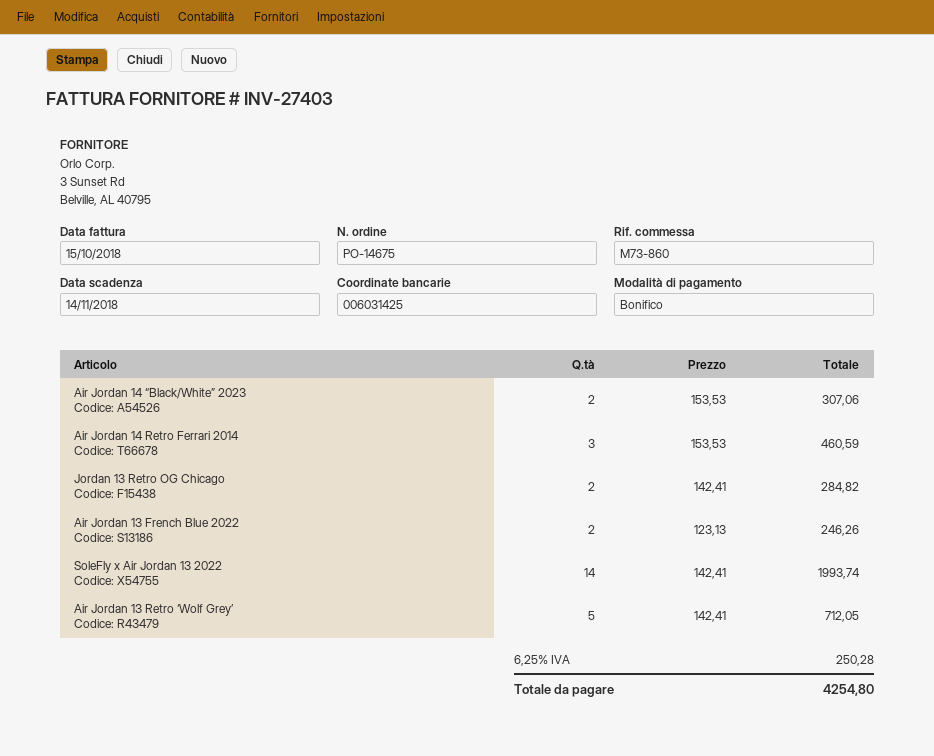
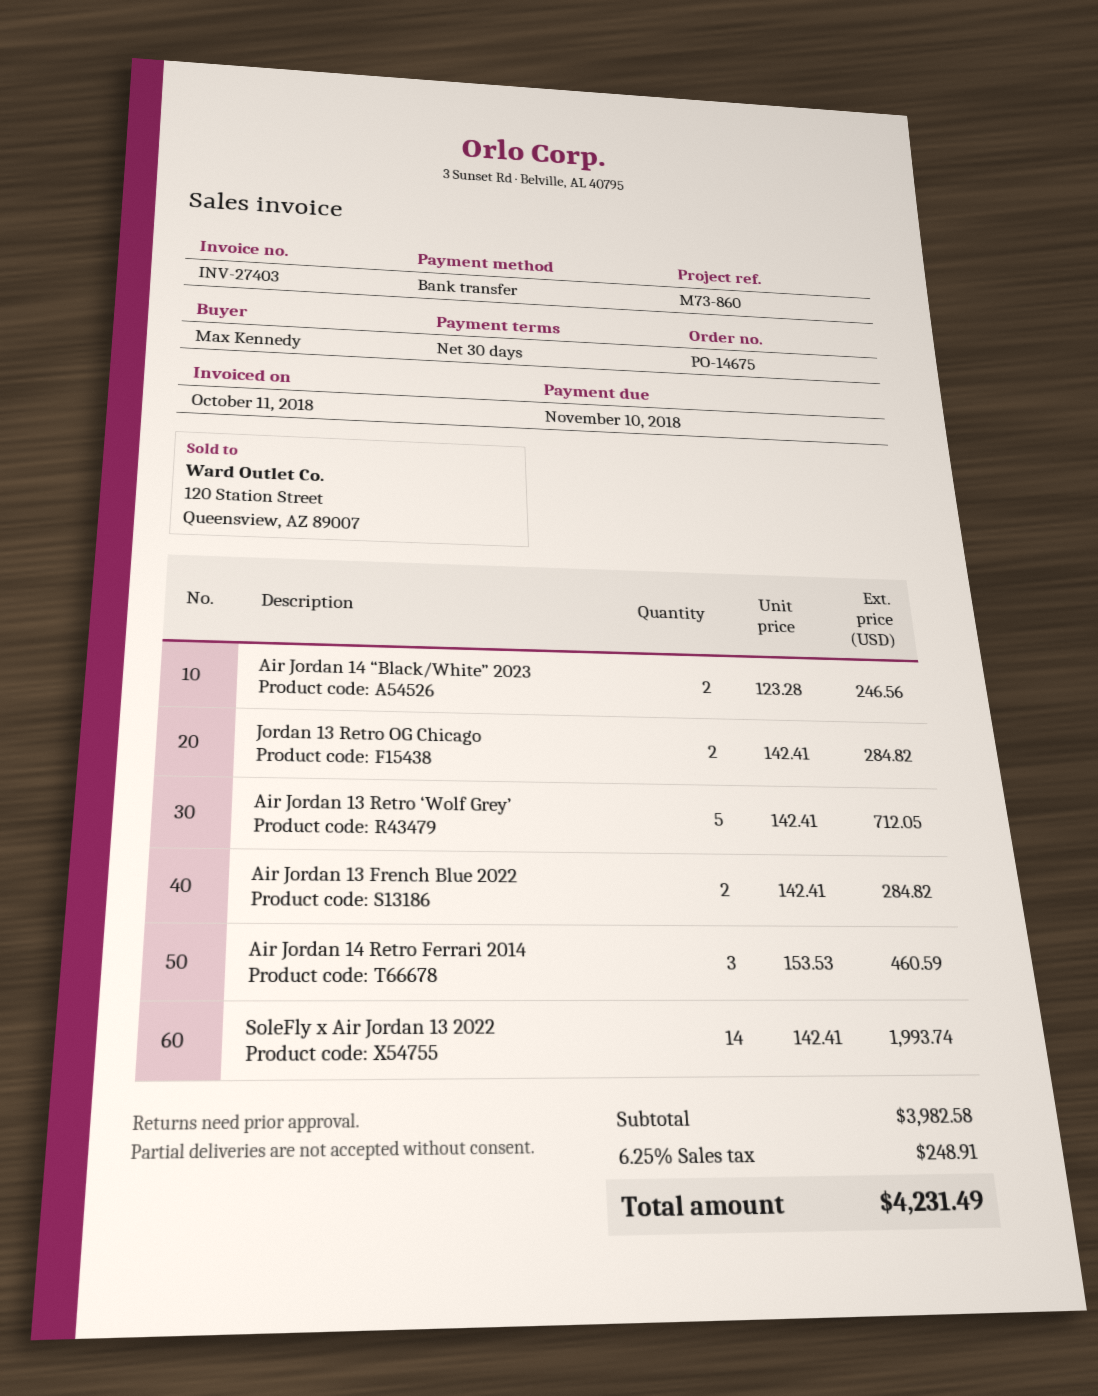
invoice date: 2018-10-15 -> 2018-10-11
due date: 2018-11-14 -> 2018-11-10
Air Jordan 14 “Black/White” 2023: 2 x 153.53 = 307.06 -> 2 x 123.28 = 246.56
Air Jordan 13 French Blue 2022: 2 x 123.13 = 246.26 -> 2 x 142.41 = 284.82
tax: 6.25% = 250.28 -> 6.25% = 248.91
total: 4254.80 -> 4231.49

